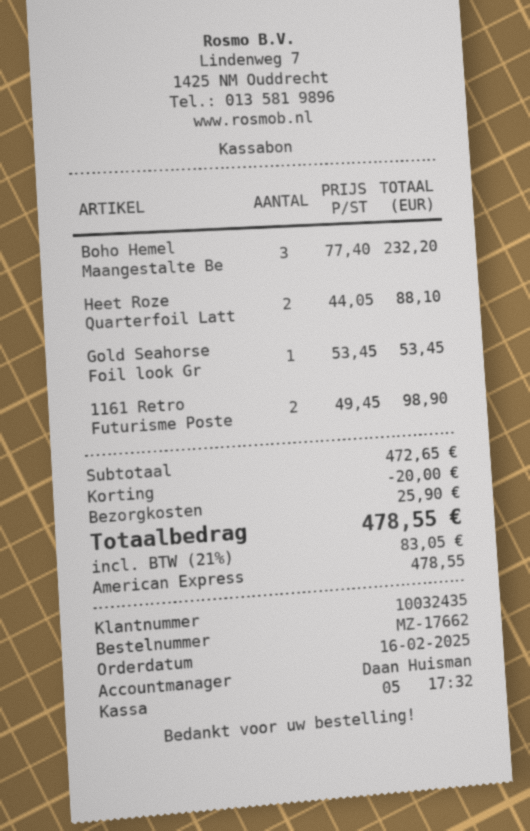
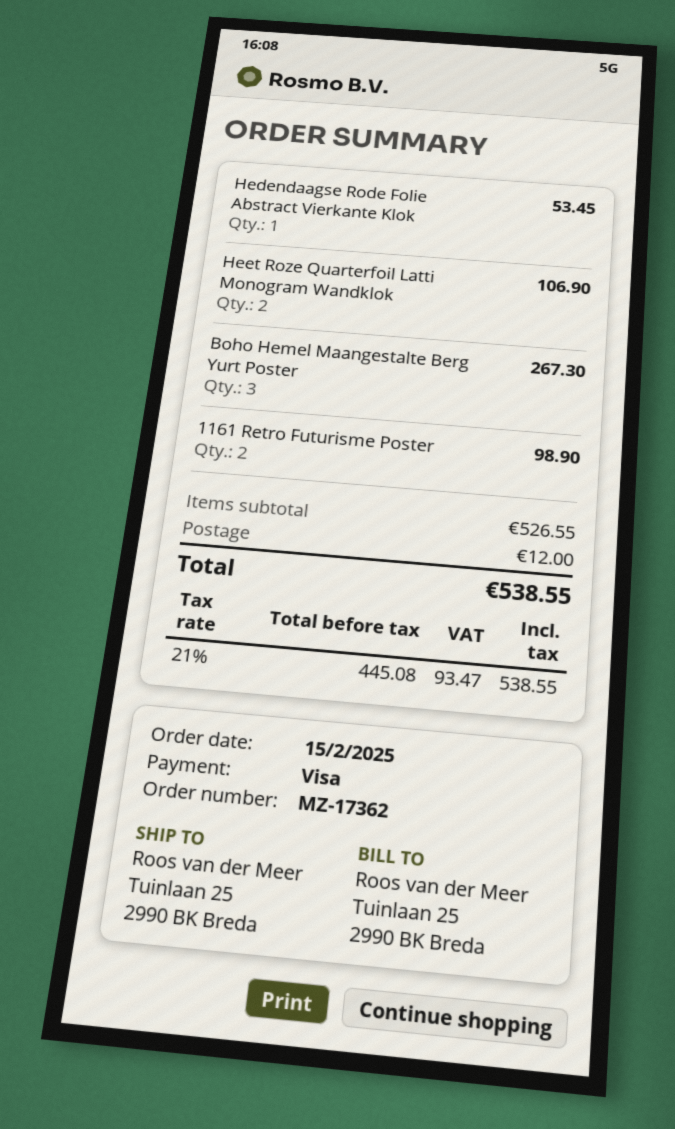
order number: MZ-17662 -> MZ-17362
order date: 2025-02-16 -> 2025-02-15
payment method: American Express -> Visa
Boho Hemel Maangestalte Be: 3 for 232.20 -> 3 for 267.30
Heet Roze Quarterfoil Latt: 2 for 88.10 -> 2 for 106.90
Gold Seahorse Foil look Gr: 1 for 53.45 -> none
Hedendaagse Rode Folie Abstract Vierkante Klok: none -> 1 for 53.45
subtotal: 472.65 -> 526.55
discount: 20.00 -> none
shipping: 25.90 -> 12.00
tax: 21% = 83.05 -> 21% = 93.47
total: 478.55 -> 538.55

